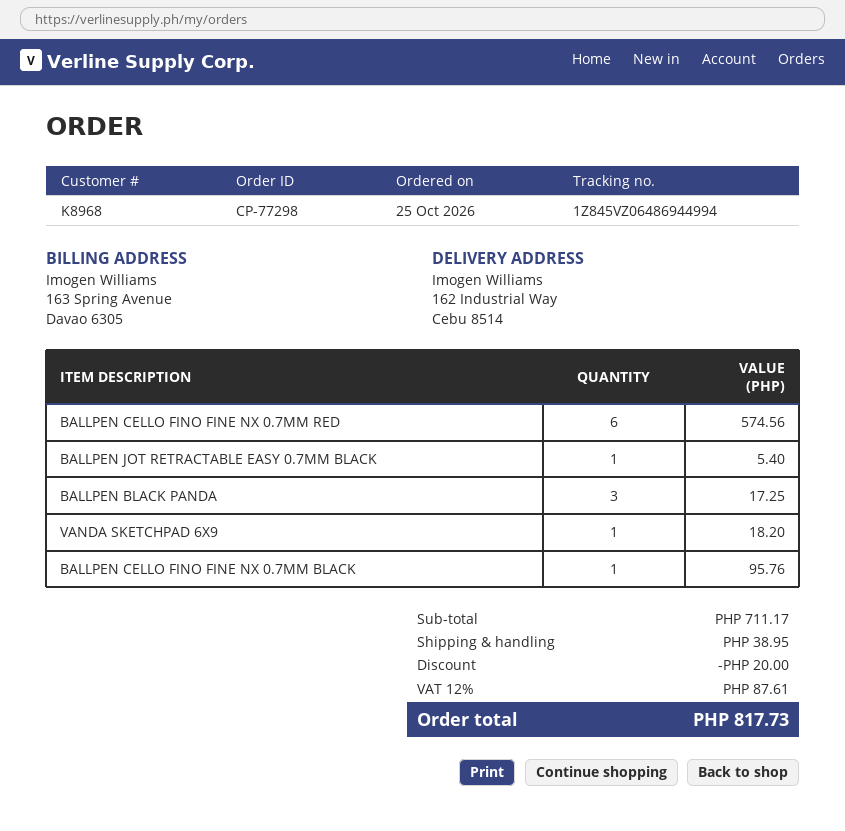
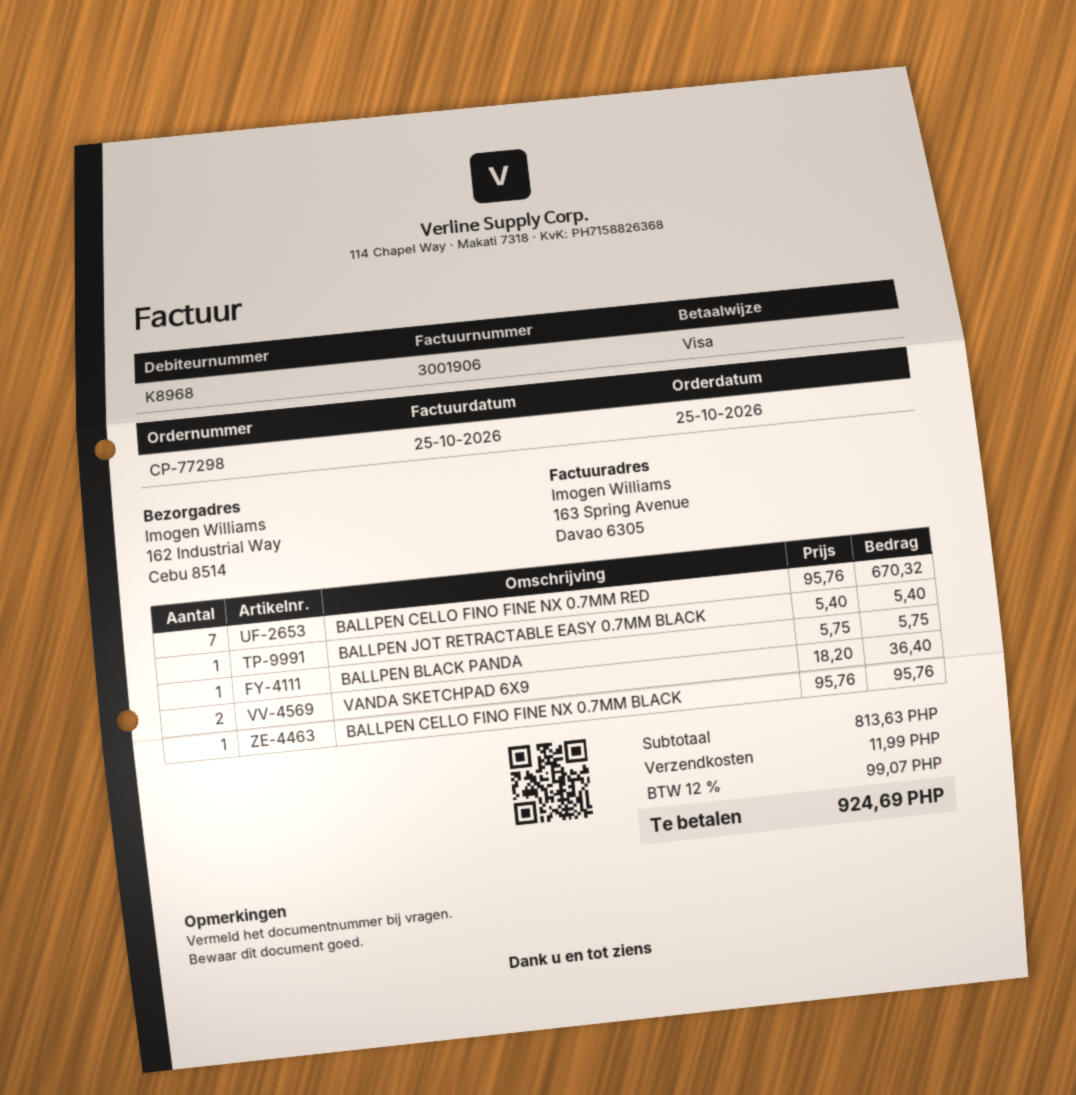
BALLPEN CELLO FINO FINE NX 0.7MM RED: 6 for 574.56 -> 7 for 670.32
BALLPEN BLACK PANDA: 3 for 17.25 -> 1 for 5.75
VANDA SKETCHPAD 6X9: 1 for 18.20 -> 2 for 36.40
subtotal: 711.17 -> 813.63
discount: 20.00 -> none
shipping: 38.95 -> 11.99
tax: 12% = 87.61 -> 12% = 99.07
total: 817.73 -> 924.69

